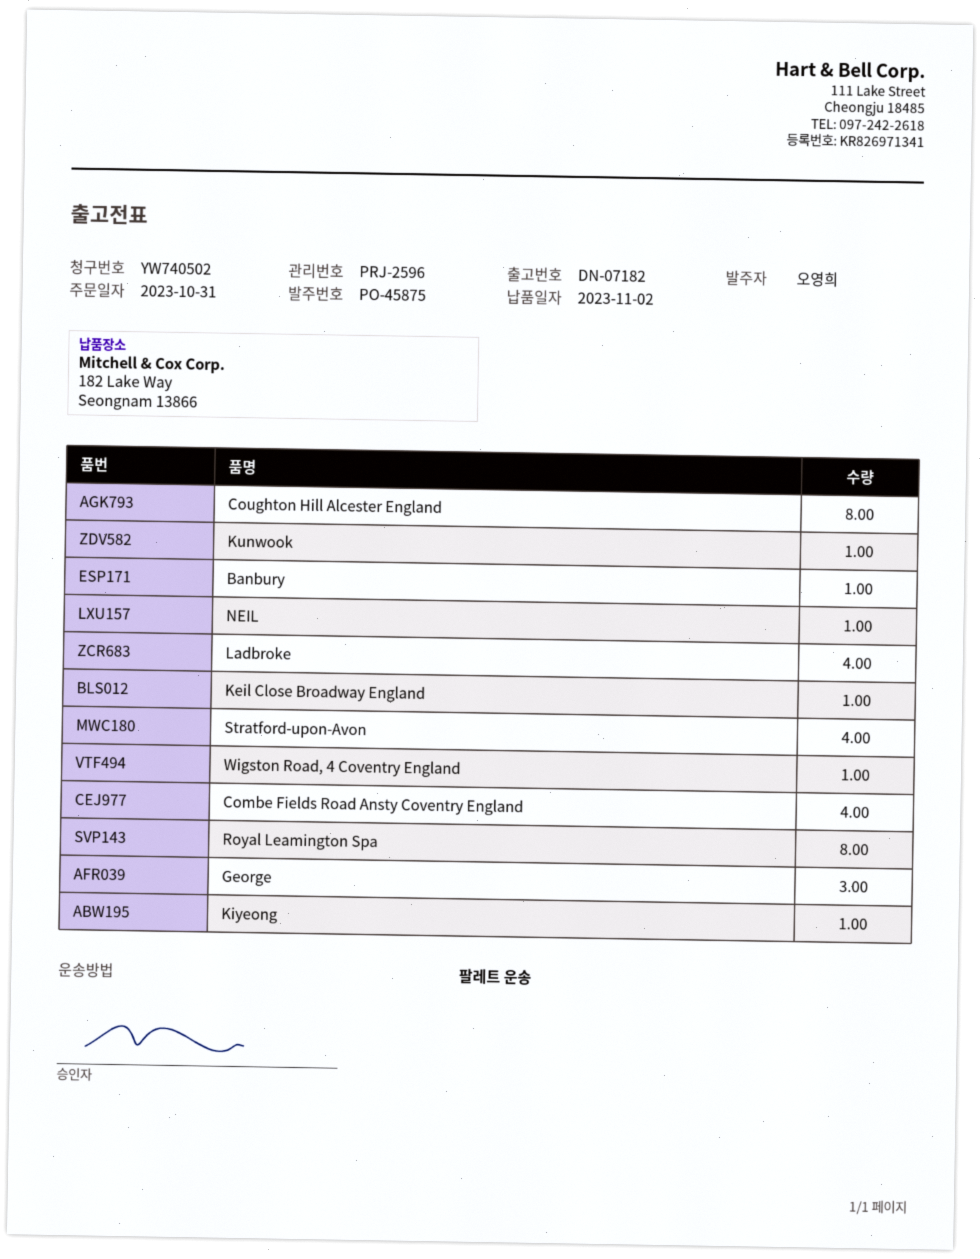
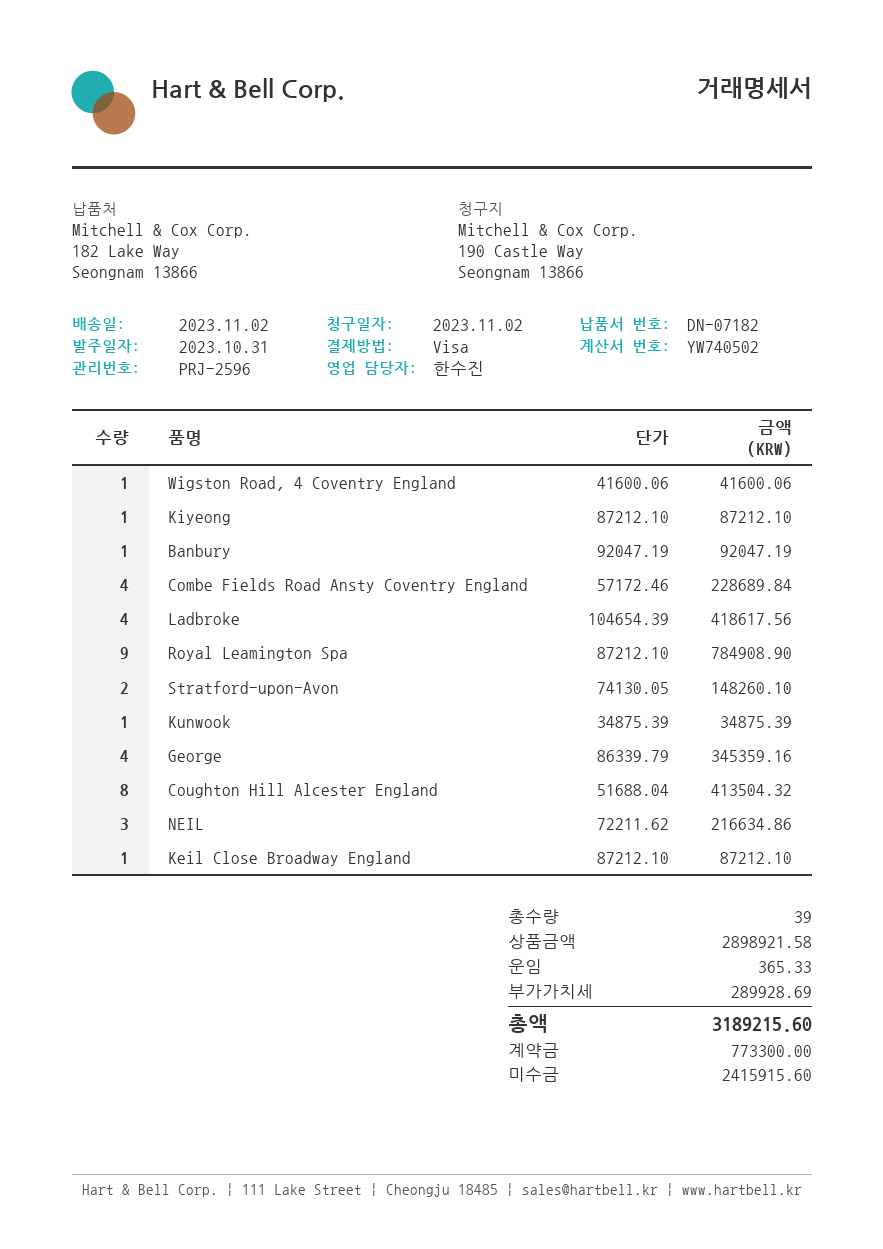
NEIL: 1 -> 3
Stratford-upon-Avon: 4 -> 2
Royal Leamington Spa: 8 -> 9
George: 3 -> 4

